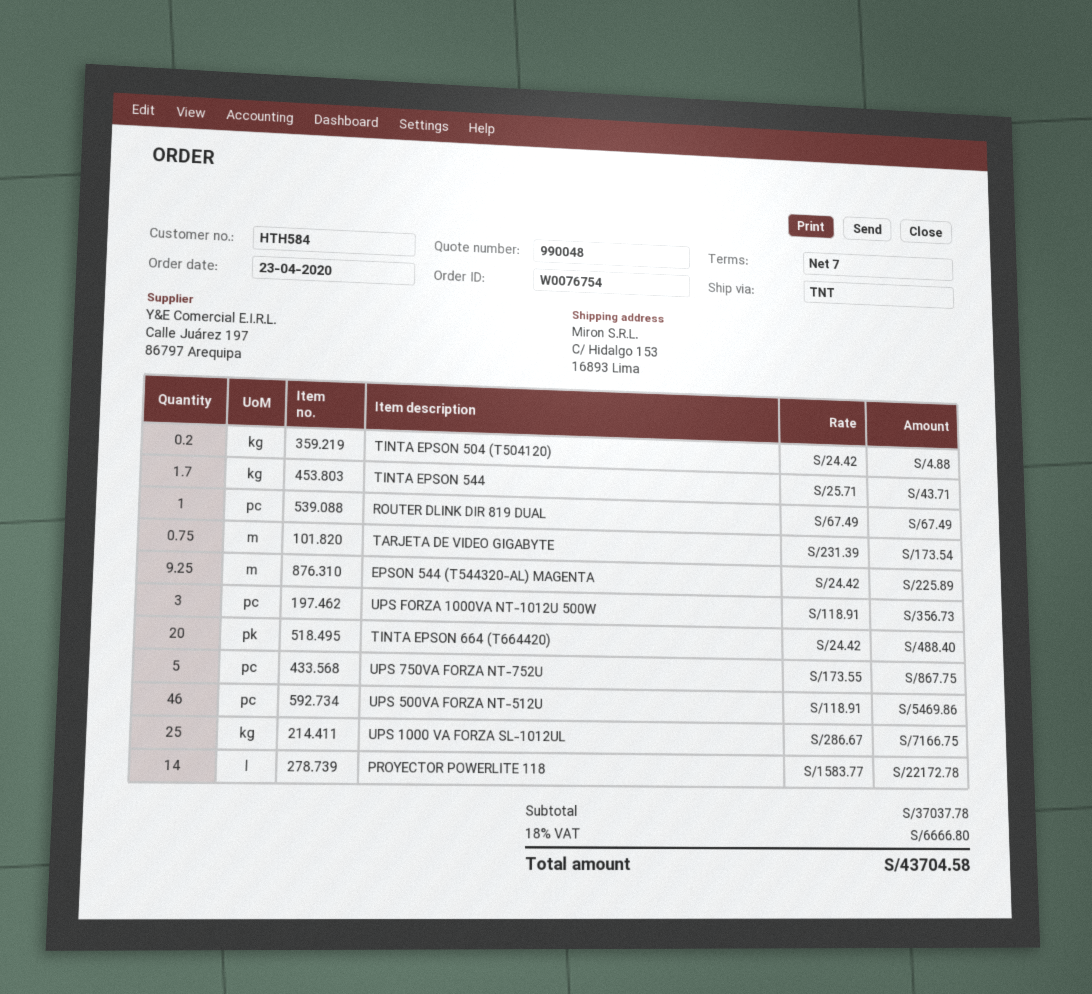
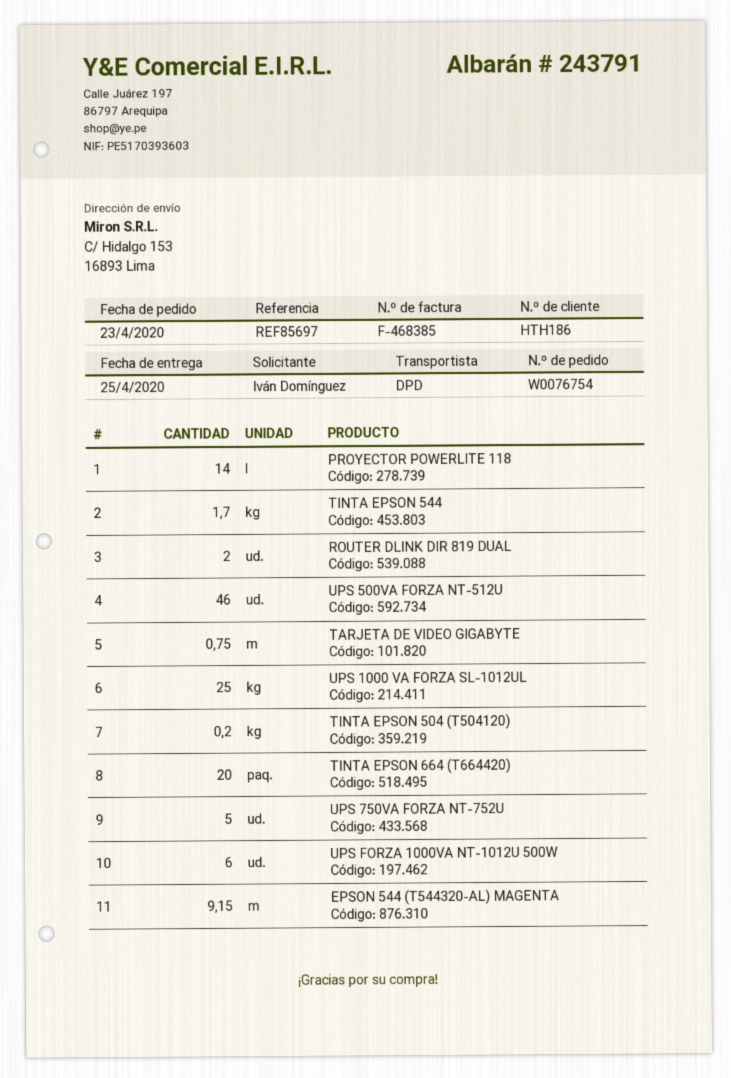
customer number: HTH584 -> HTH186
shipping method: TNT -> DPD
ROUTER DLINK DIR 819 DUAL: 1 -> 2
EPSON 544 (T544320-AL) MAGENTA: 9.25 -> 9.15
UPS FORZA 1000VA NT-1012U 500W: 3 -> 6

